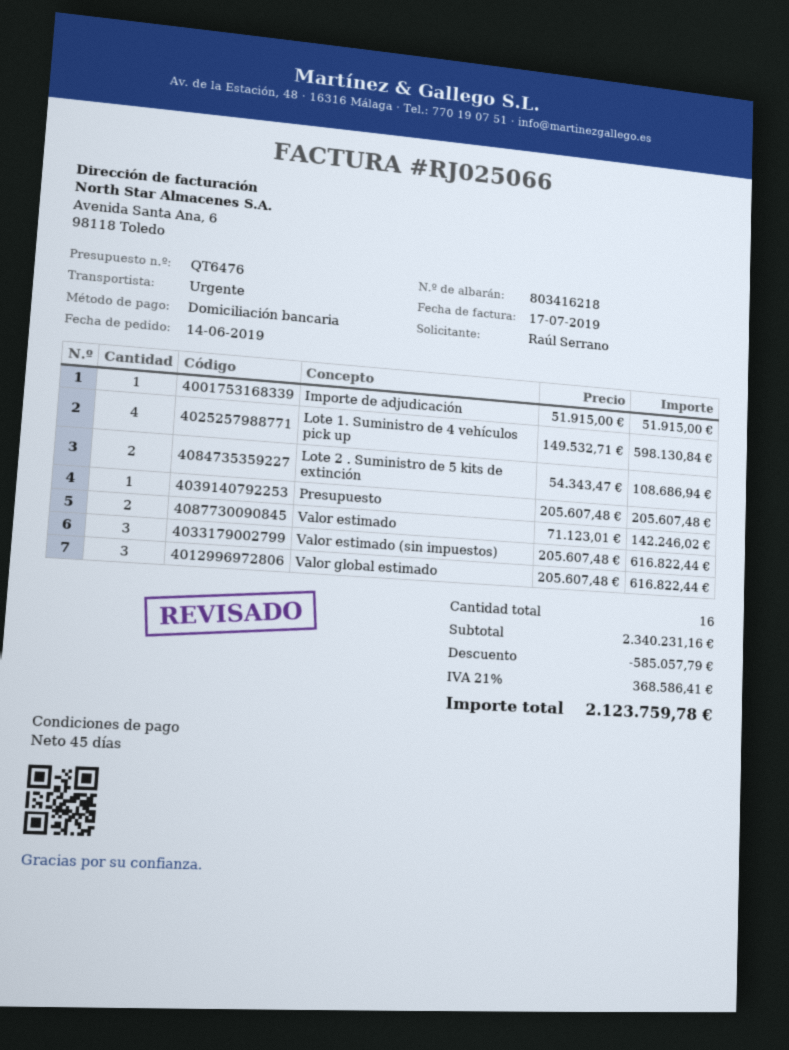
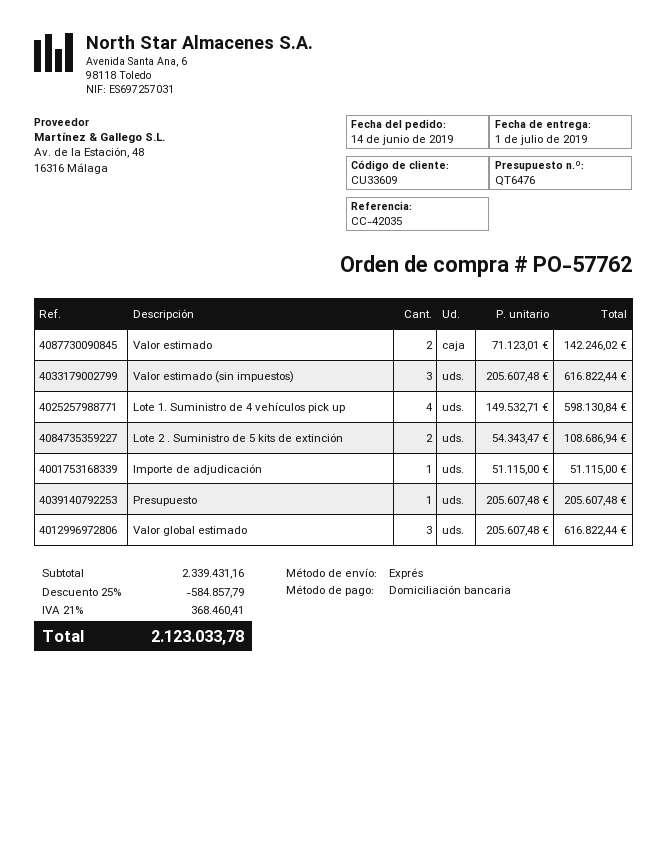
Importe de adjudicación: 1 x 51915.00 = 51915.00 -> 1 x 51115.00 = 51115.00
subtotal: 2340231.16 -> 2339431.16
discount: 585057.79 -> 584857.79
tax: 21% = 368586.41 -> 21% = 368460.41
total: 2123759.78 -> 2123033.78

